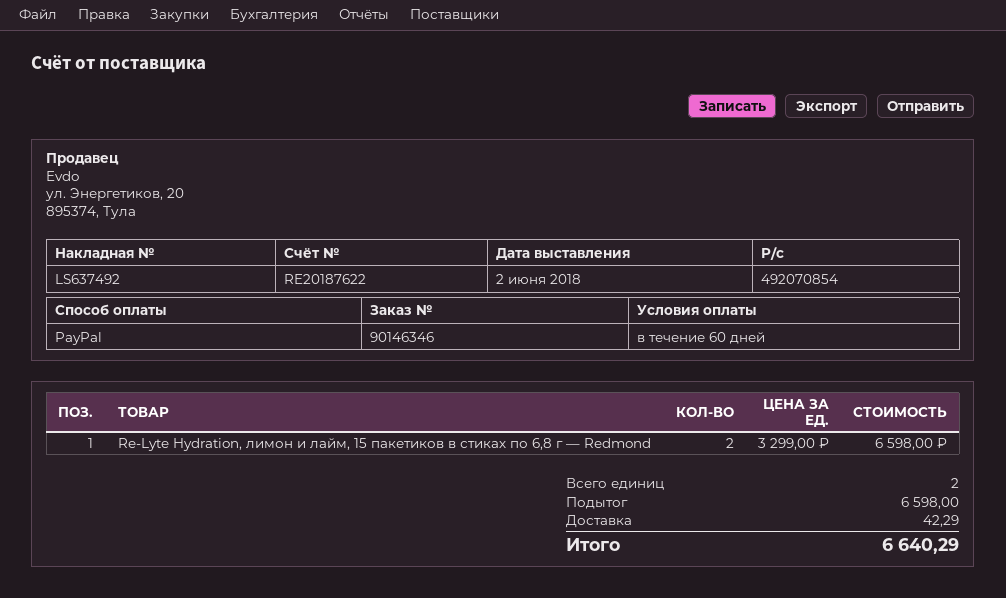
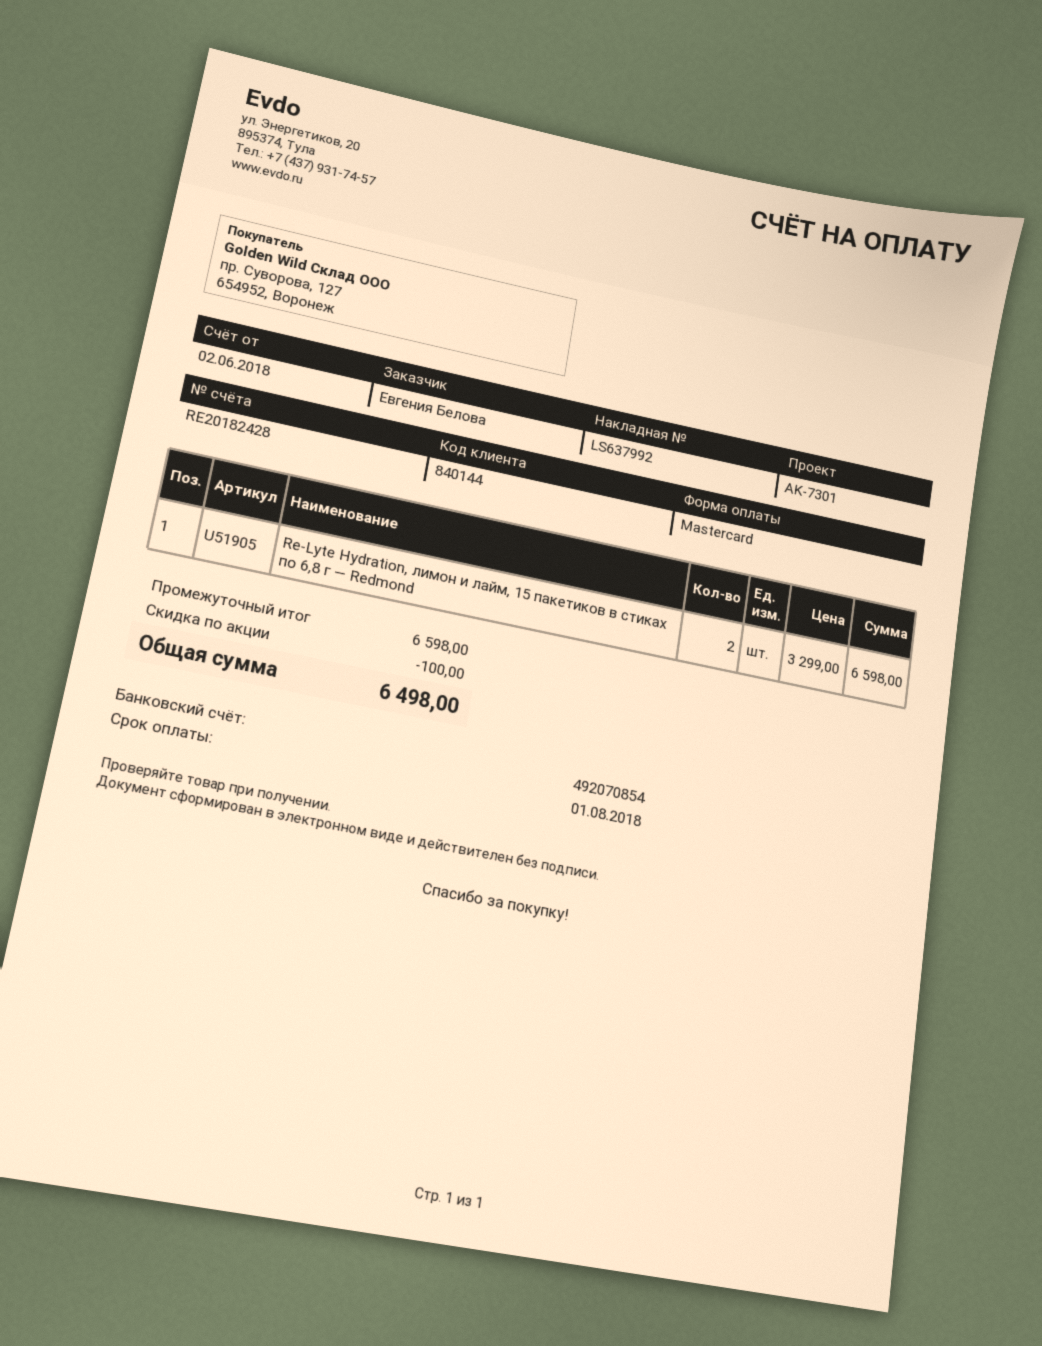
delivery note number: LS637492 -> LS637992
invoice number: RE20187622 -> RE20182428
payment method: PayPal -> Mastercard
discount: none -> 100.00
shipping: 42.29 -> none
total: 6640.29 -> 6498.00

